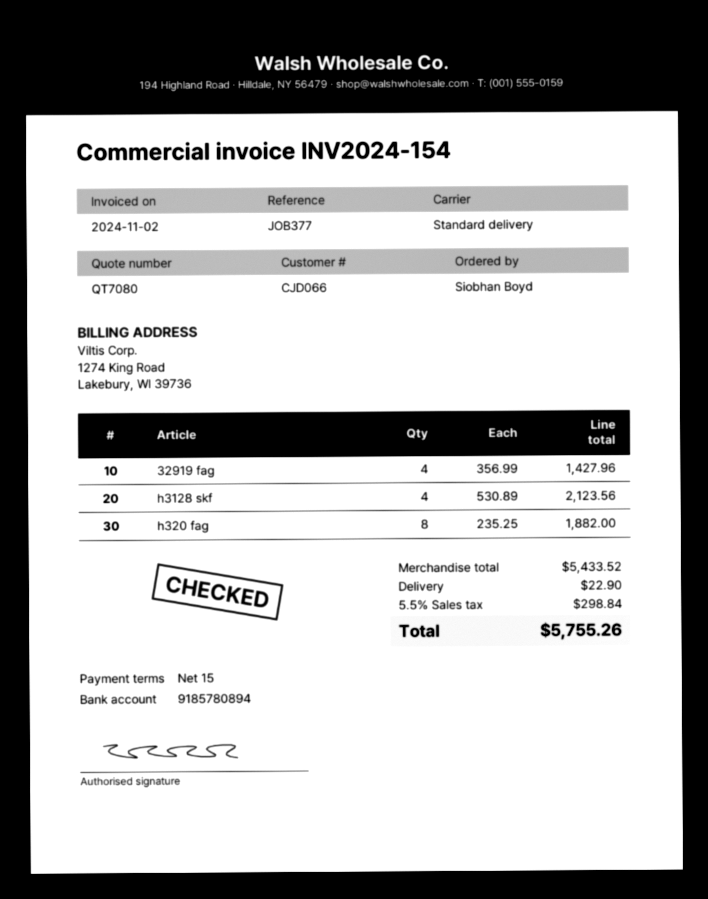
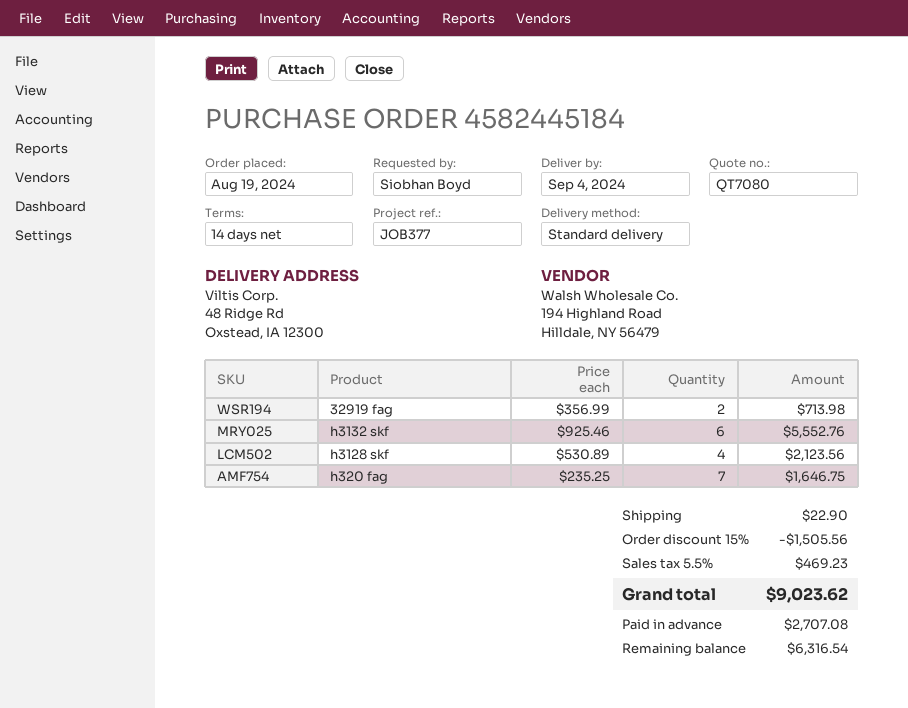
payment terms: 15 days -> 14 days
32919 fag: 4 x 356.99 = 1427.96 -> 2 x 356.99 = 713.98
h320 fag: 8 x 235.25 = 1882.00 -> 7 x 235.25 = 1646.75
h3132 skf: none -> 6 x 925.46 = 5552.76
discount: none -> 15% = 1505.56
tax: 5.5% = 298.84 -> 5.5% = 469.23
total: 5755.26 -> 9023.62

